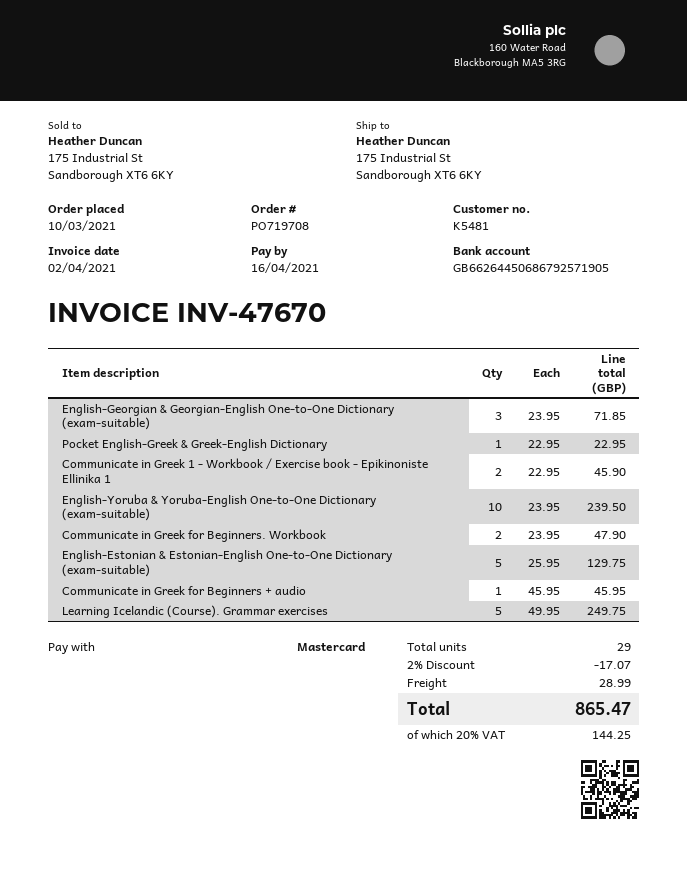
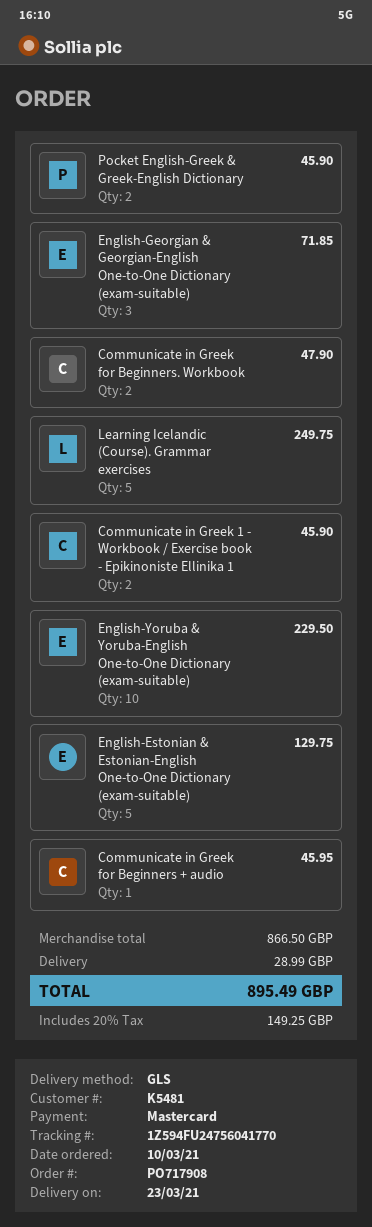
order number: PO719708 -> PO717908
Pocket English-Greek & Greek-English Dictionary: 1 for 22.95 -> 2 for 45.90
English-Yoruba & Yoruba-English One-to-One Dictionary (exam-suitable): 10 for 239.50 -> 10 for 229.50
discount: 2% = 17.07 -> none
tax: 20% = 144.25 -> 20% = 149.25
total: 865.47 -> 895.49

